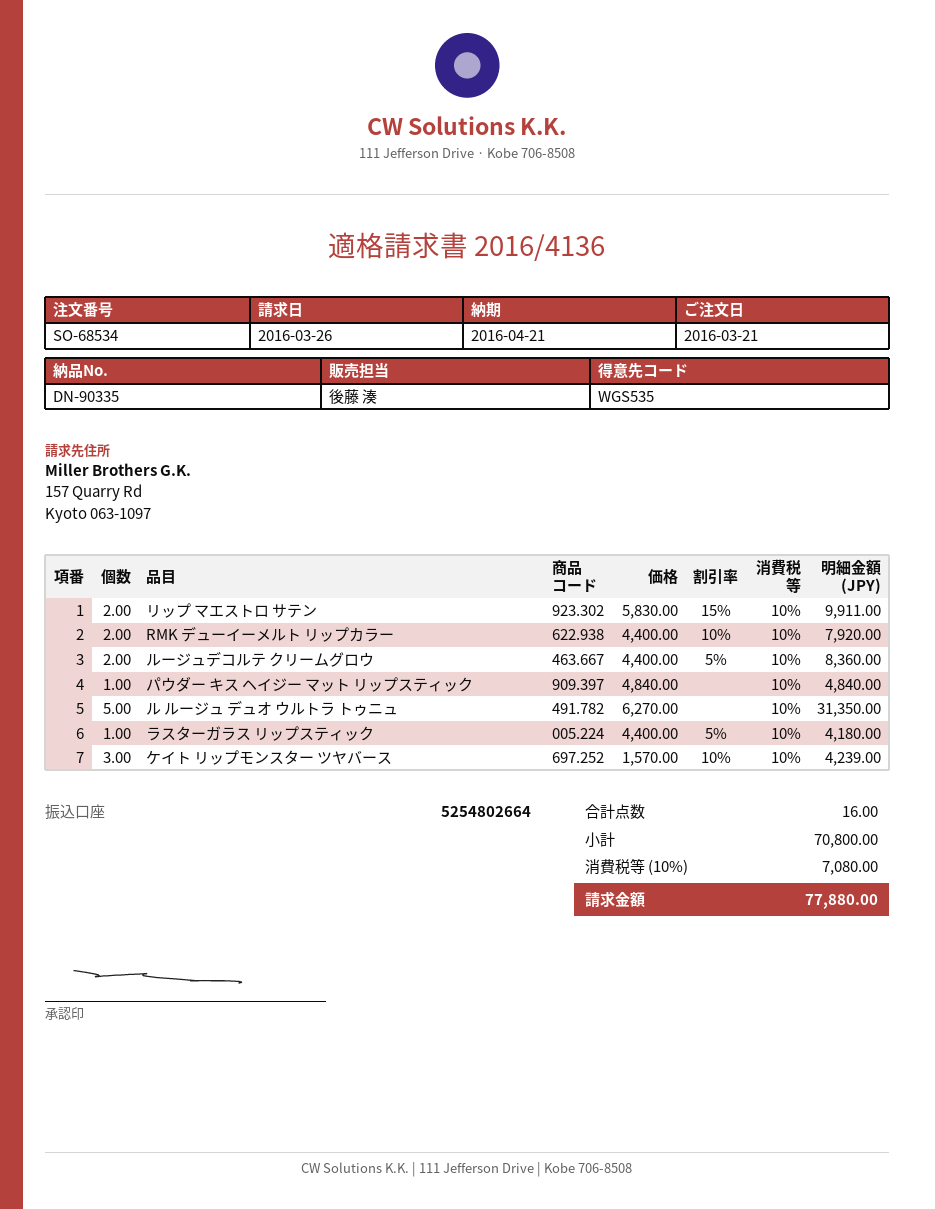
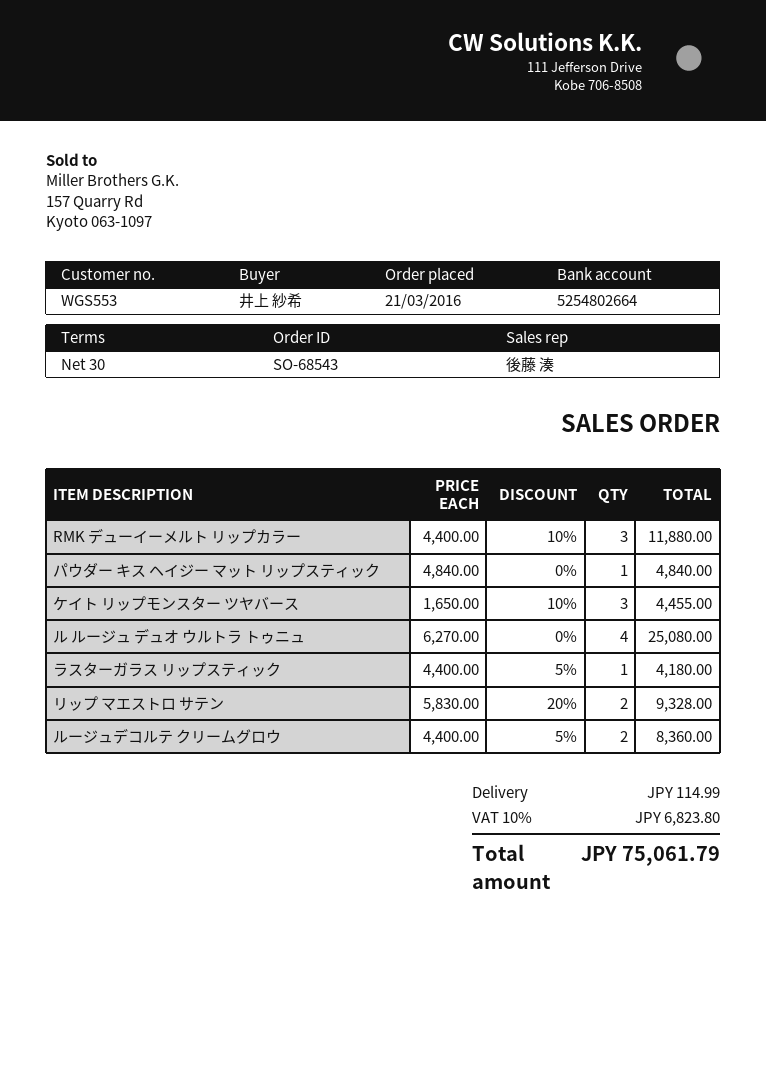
order number: SO-68534 -> SO-68543
customer number: WGS535 -> WGS553
リップ マエストロ サテン: 2 x 5830.00 - 15% = 9911.00 -> 2 x 5830.00 - 20% = 9328.00
RMK デューイーメルト リップカラー: 2 x 4400.00 - 10% = 7920.00 -> 3 x 4400.00 - 10% = 11880.00
ル ルージュ デュオ ウルトラ トゥニュ: 5 x 6270.00 = 31350.00 -> 4 x 6270.00 = 25080.00
ケイト リップモンスター ツヤバース: 3 x 1570.00 - 10% = 4239.00 -> 3 x 1650.00 - 10% = 4455.00
shipping: none -> 114.99
tax: 10% = 7080.00 -> 10% = 6823.80
total: 77880.00 -> 75061.79

